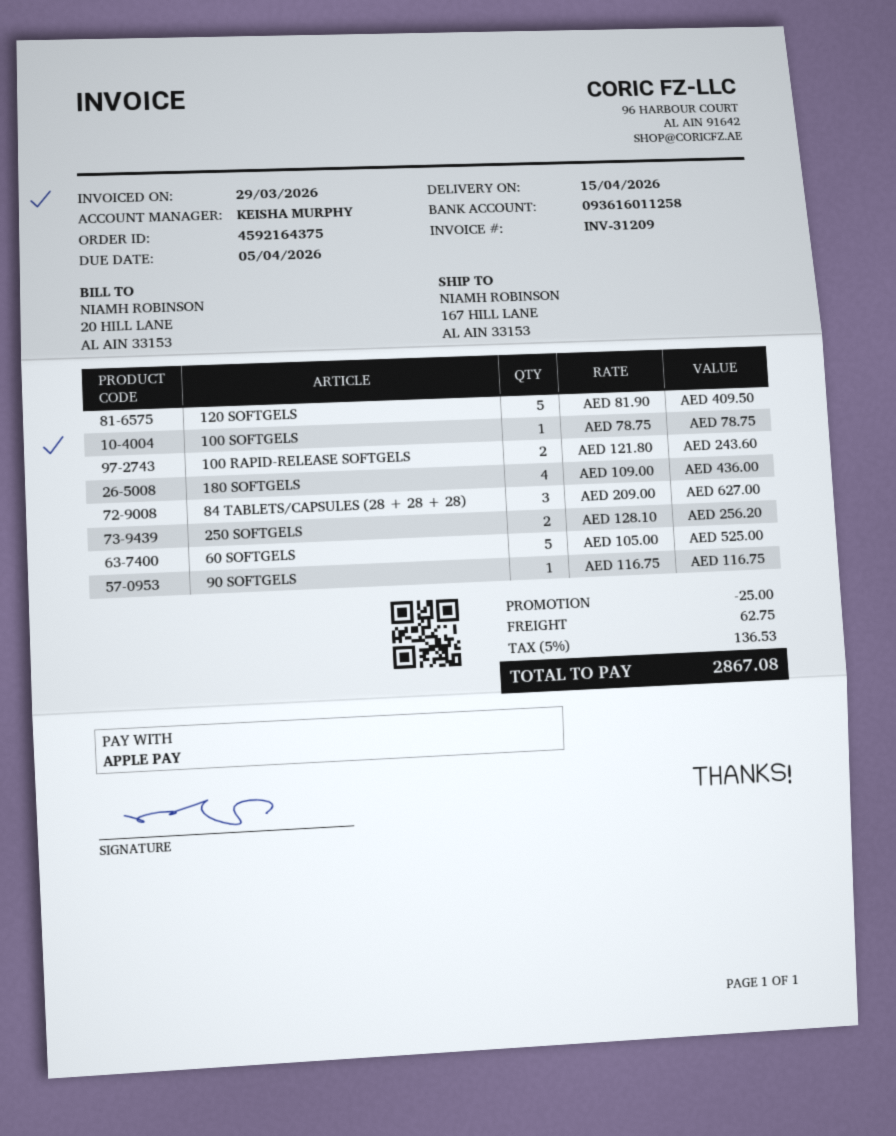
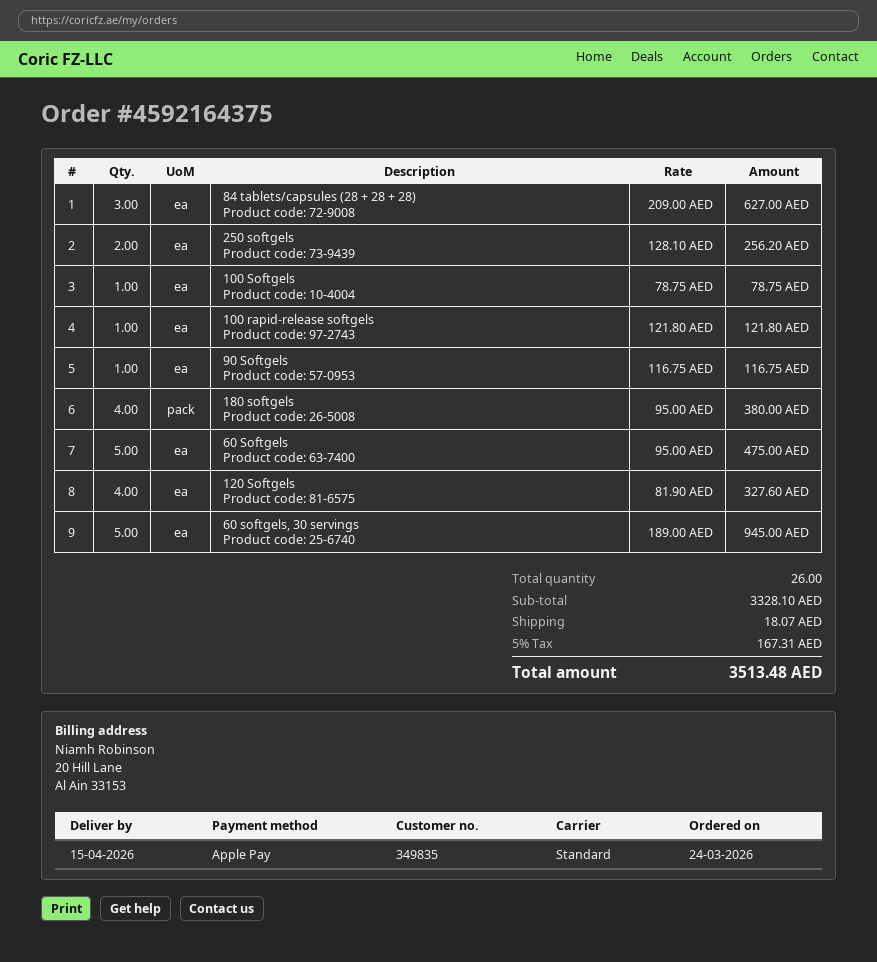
120 SOFTGELS: 5 x 81.90 = 409.50 -> 4 x 81.90 = 327.60
100 RAPID-RELEASE SOFTGELS: 2 x 121.80 = 243.60 -> 1 x 121.80 = 121.80
180 SOFTGELS: 4 x 109.00 = 436.00 -> 4 x 95.00 = 380.00
60 SOFTGELS: 5 x 105.00 = 525.00 -> 5 x 95.00 = 475.00
60 softgels, 30 servings: none -> 5 x 189.00 = 945.00
discount: 25.00 -> none
shipping: 62.75 -> 18.07
tax: 5% = 136.53 -> 5% = 167.31
total: 2867.08 -> 3513.48

